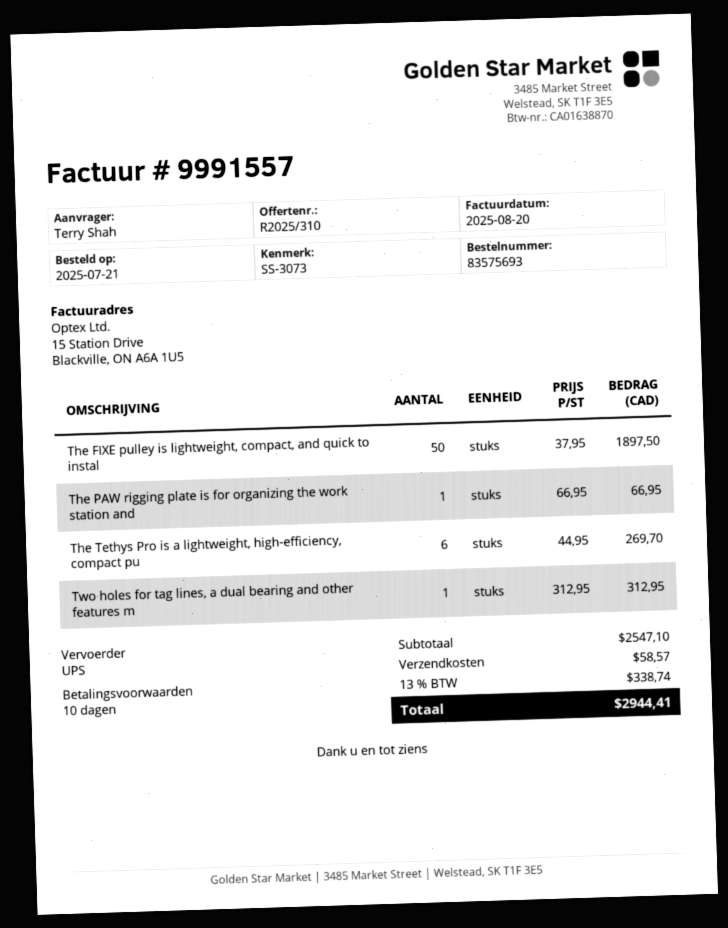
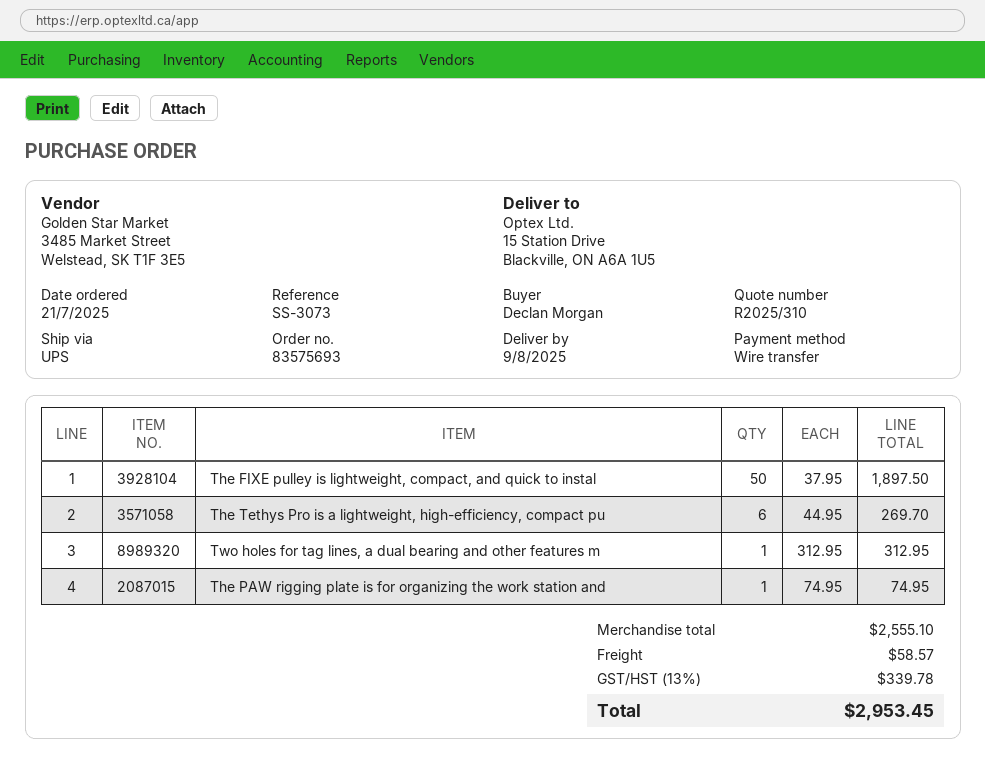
ordered by: Terry Shah -> Declan Morgan
The PAW rigging plate is for organizing the work station and: 1 x 66.95 = 66.95 -> 1 x 74.95 = 74.95
subtotal: 2547.10 -> 2555.10
tax: 13% = 338.74 -> 13% = 339.78
total: 2944.41 -> 2953.45

